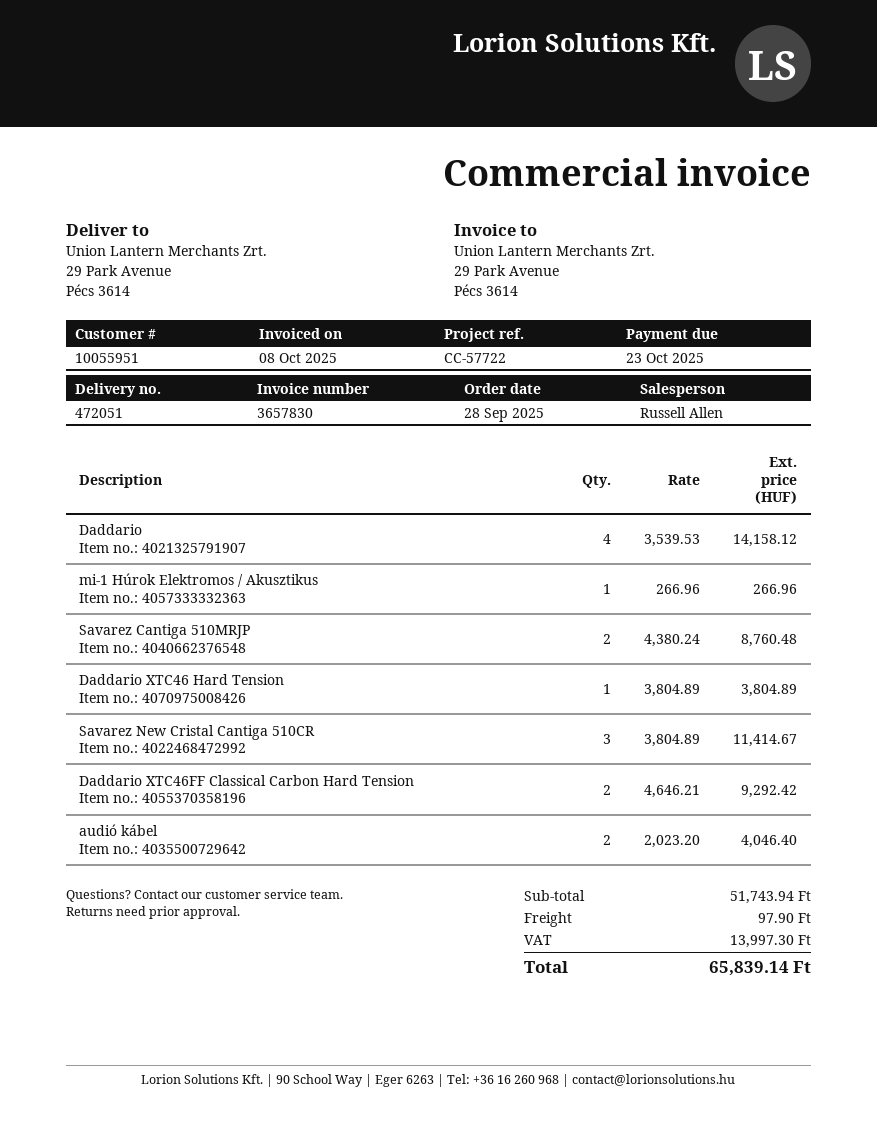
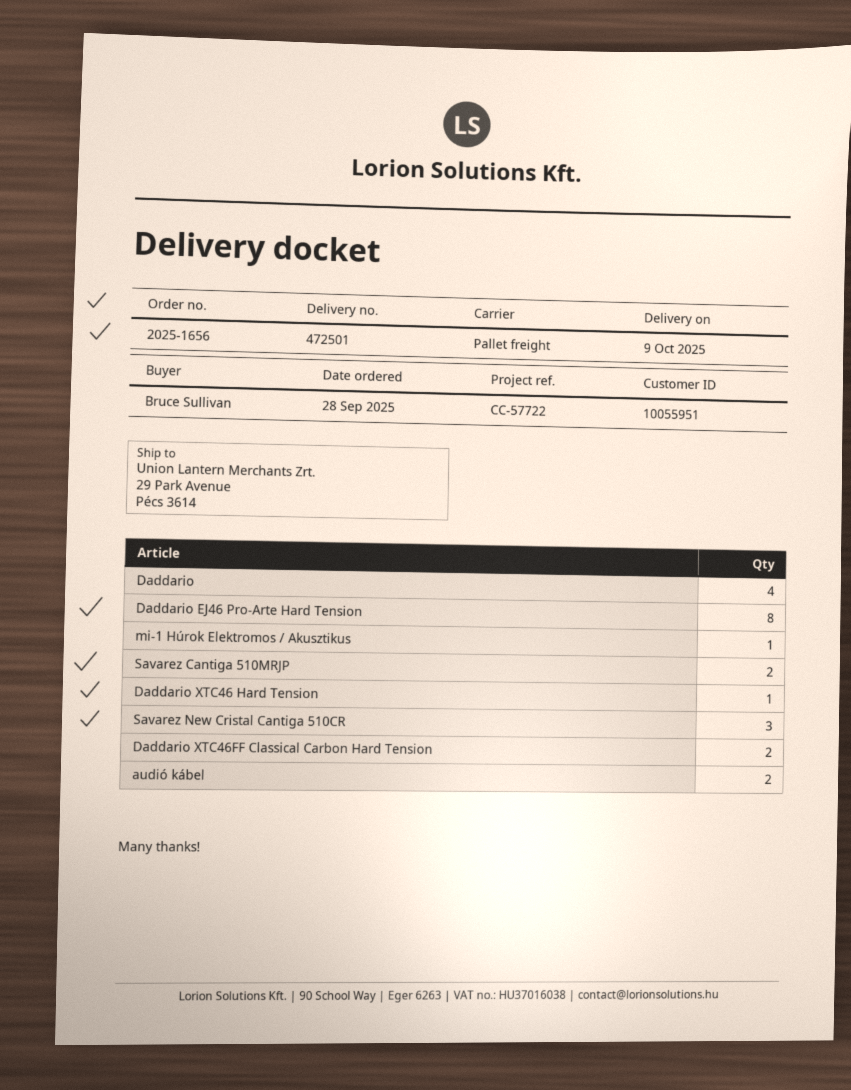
delivery note number: 472051 -> 472501
Daddario EJ46 Pro-Arte Hard Tension: none -> 8

